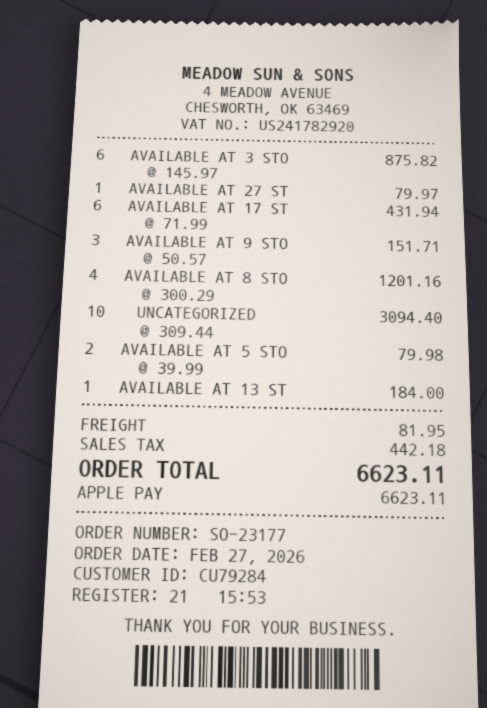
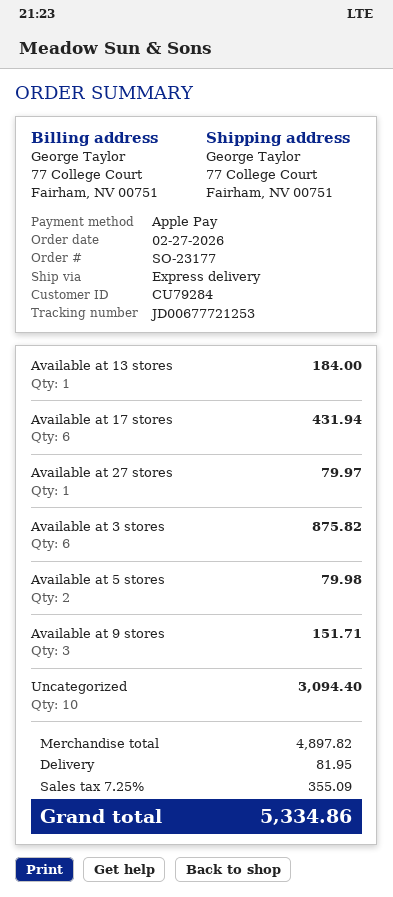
AVAILABLE AT 8 STO: 4 for 1201.16 -> none
tax: 442.18 -> 355.09
total: 6623.11 -> 5334.86

